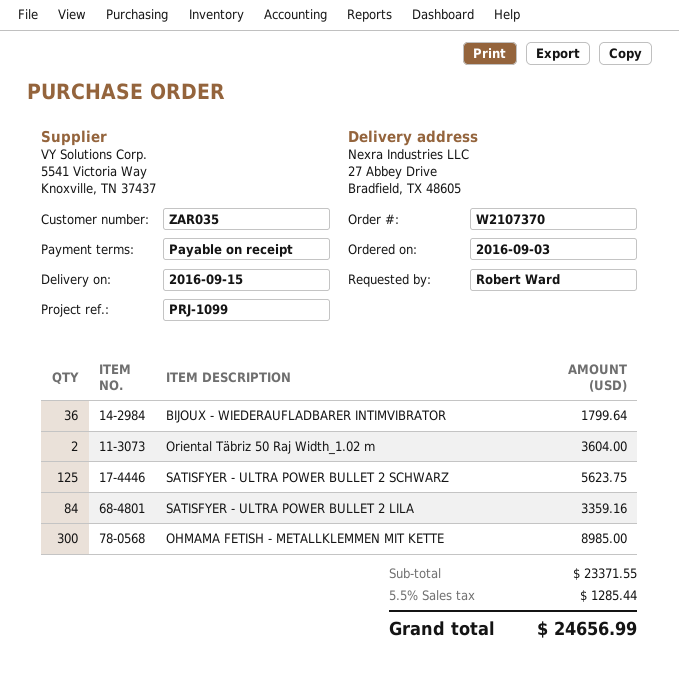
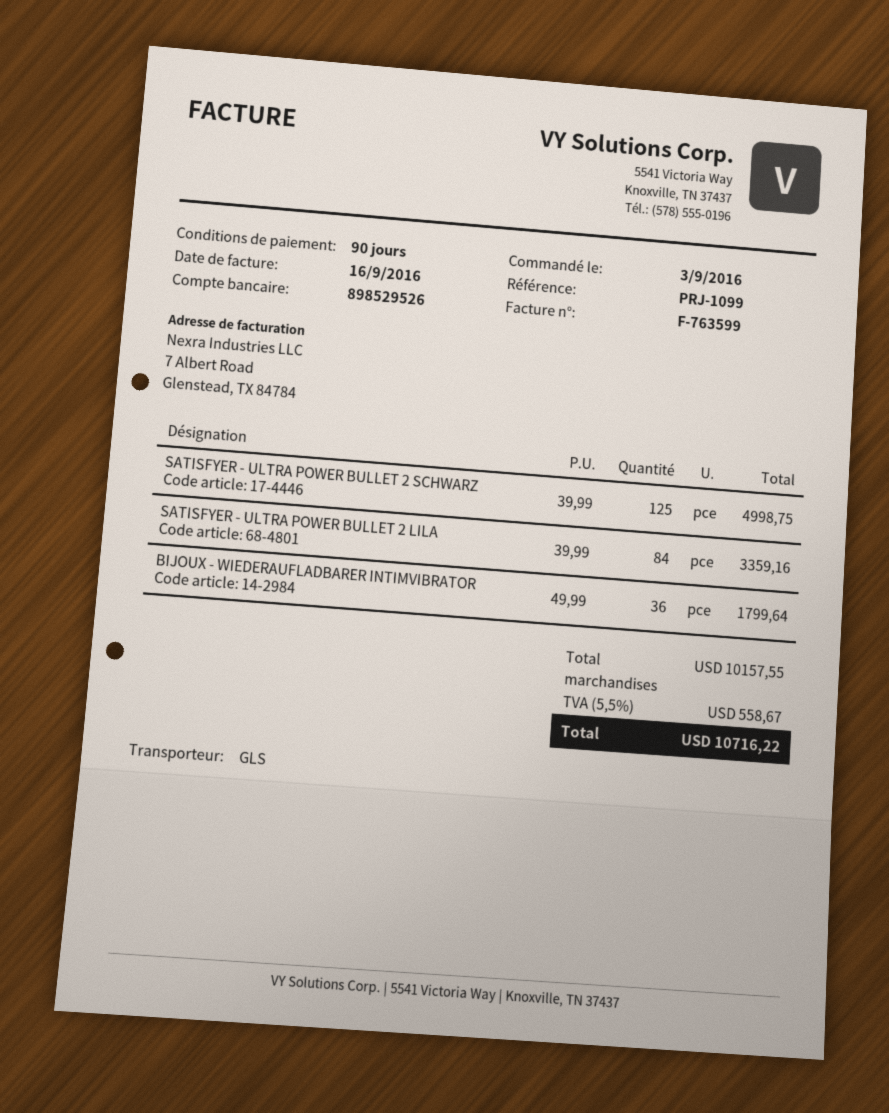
payment terms: on receipt -> 90 days
Oriental Täbriz 50 Raj Width_1.02 m: 2 for 3604.00 -> none
SATISFYER - ULTRA POWER BULLET 2 SCHWARZ: 125 for 5623.75 -> 125 for 4998.75
OHMAMA FETISH - METALLKLEMMEN MIT KETTE: 300 for 8985.00 -> none
subtotal: 23371.55 -> 10157.55
tax: 5.5% = 1285.44 -> 5.5% = 558.67
total: 24656.99 -> 10716.22

